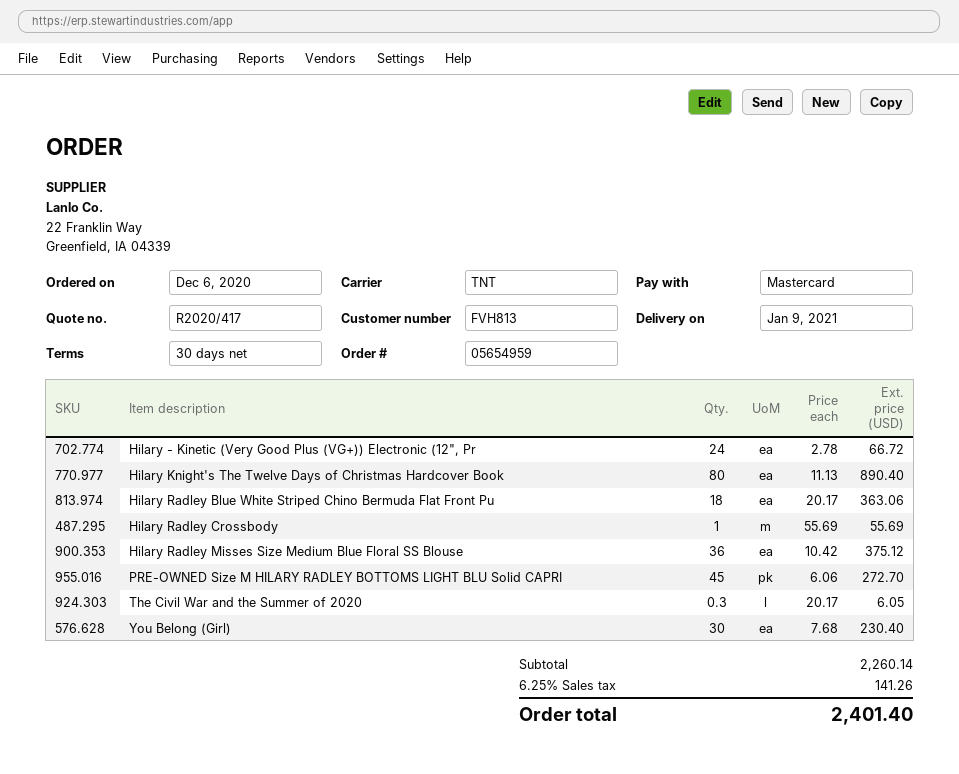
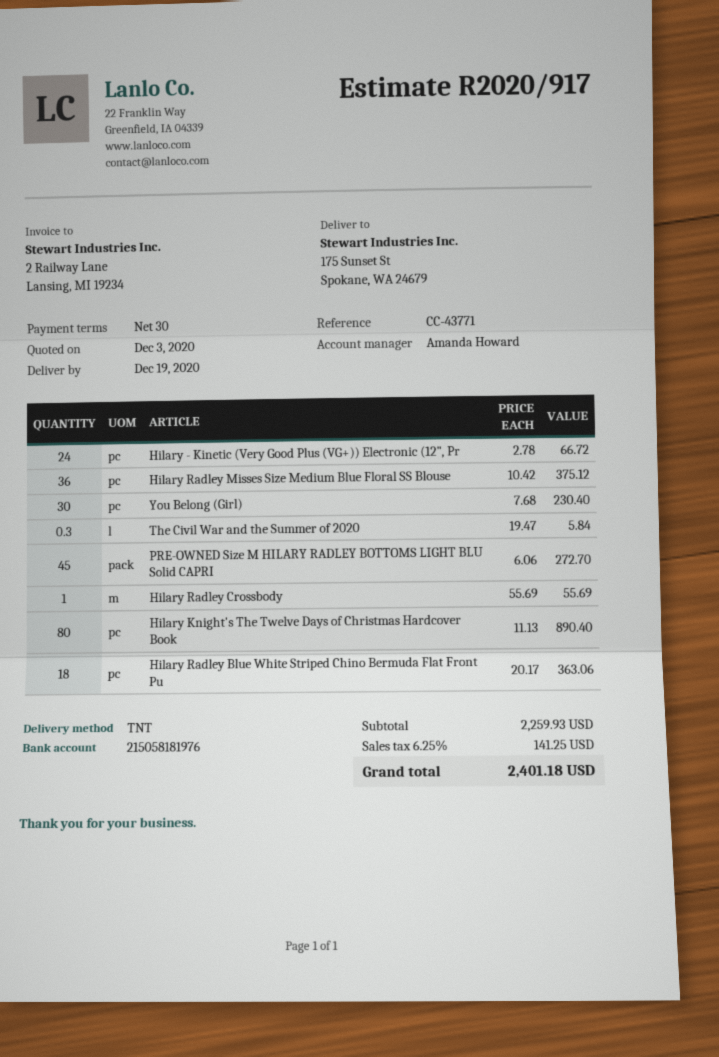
quote number: R2020/417 -> R2020/917
delivery date: 2021-01-09 -> 2020-12-19
The Civil War and the Summer of 2020: 0.3 x 20.17 = 6.05 -> 0.3 x 19.47 = 5.84
subtotal: 2260.14 -> 2259.93
tax: 6.25% = 141.26 -> 6.25% = 141.25
total: 2401.40 -> 2401.18

